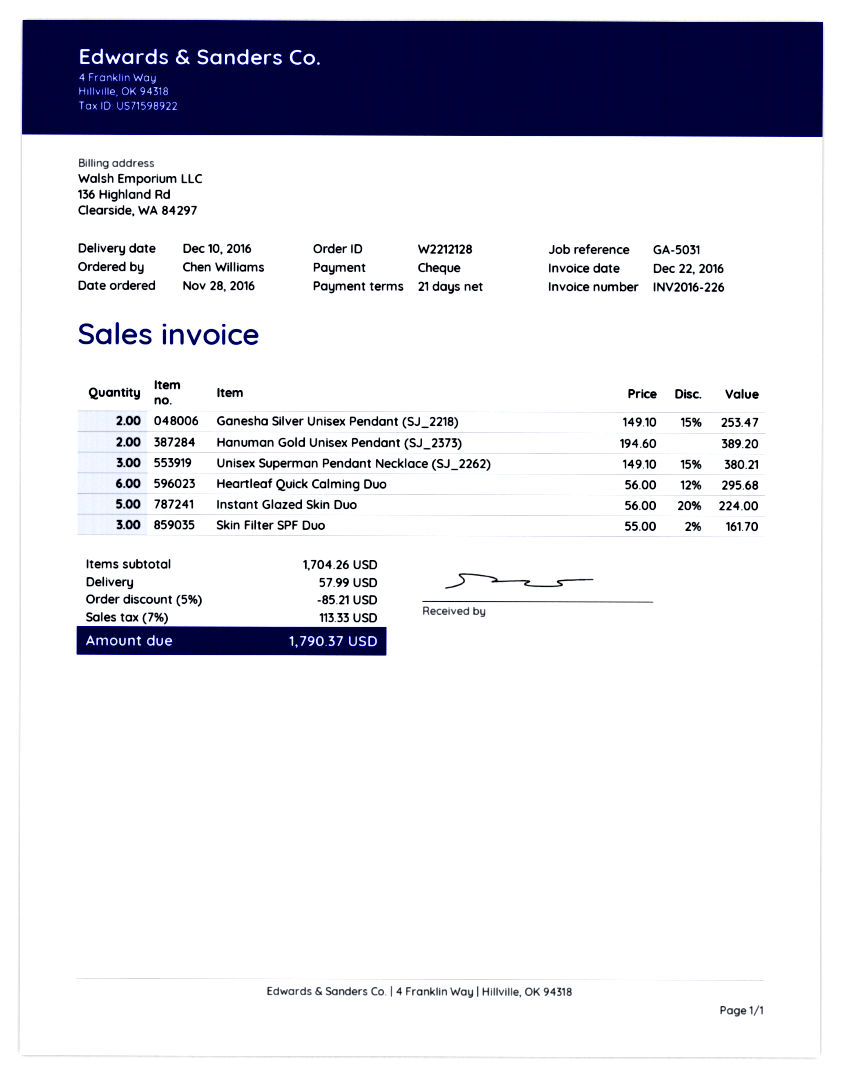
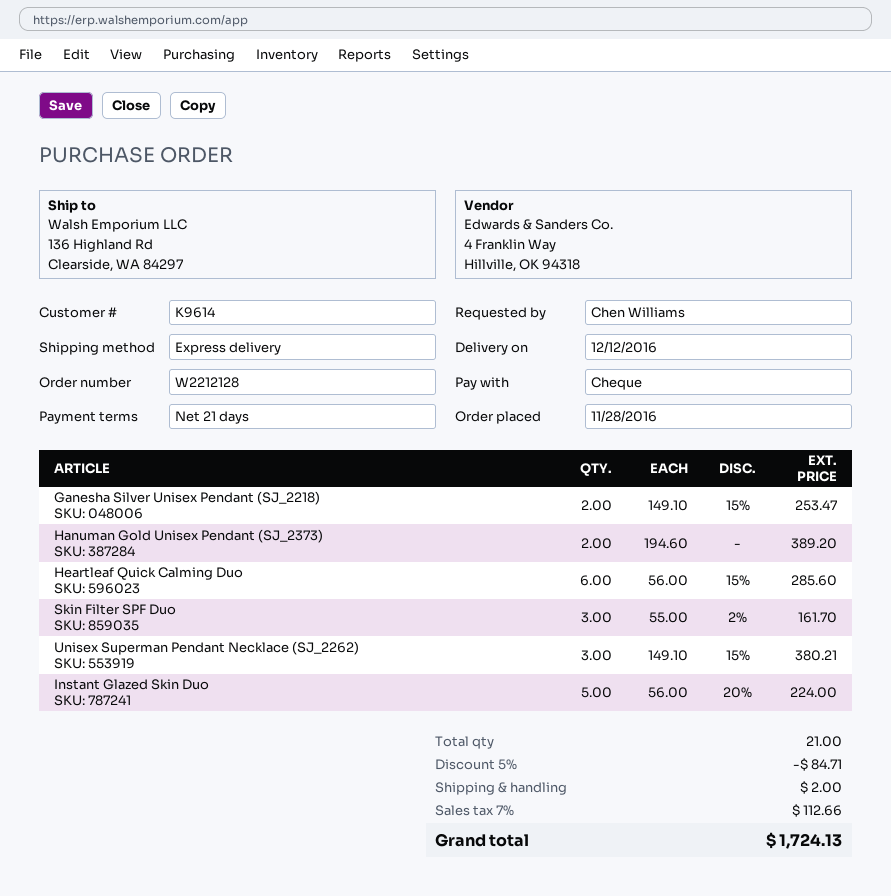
delivery date: 2016-12-10 -> 2016-12-12
Heartleaf Quick Calming Duo: 6 x 56.00 - 12% = 295.68 -> 6 x 56.00 - 15% = 285.60
discount: 5% = 85.21 -> 5% = 84.71
shipping: 57.99 -> 2.00
tax: 7% = 113.33 -> 7% = 112.66
total: 1790.37 -> 1724.13

